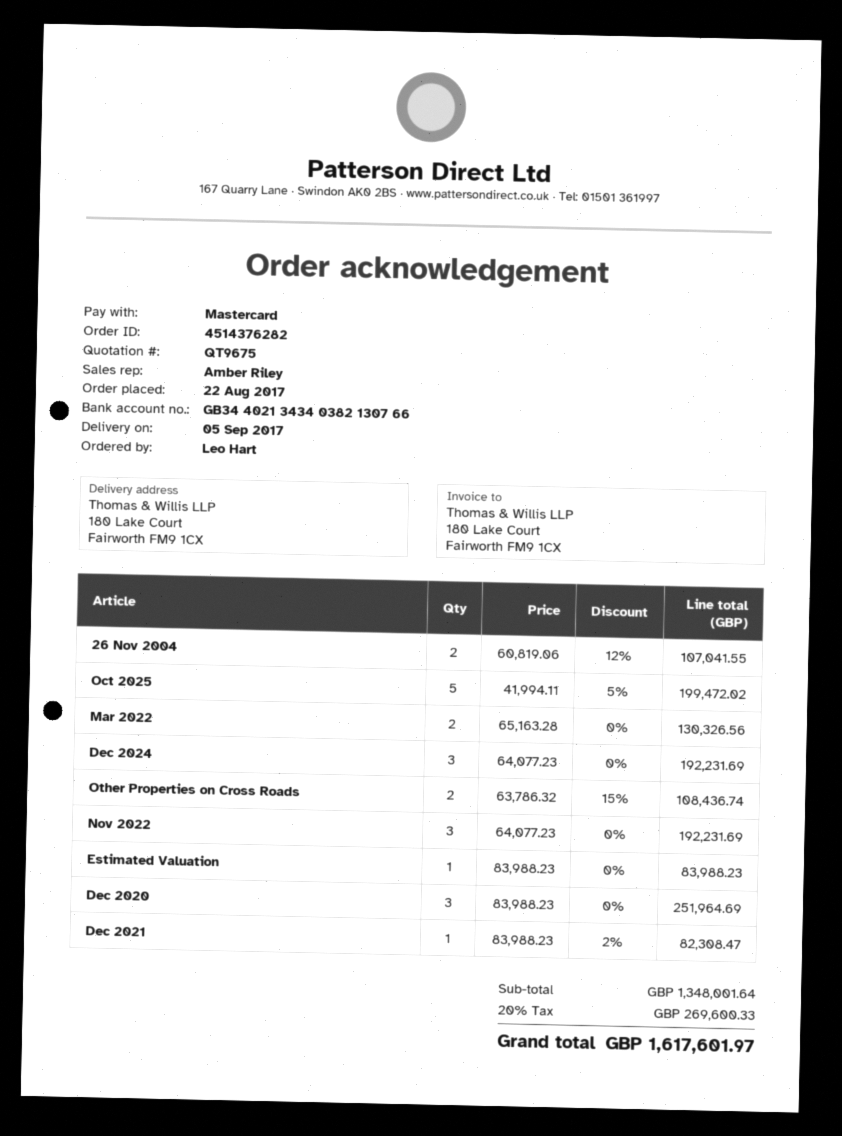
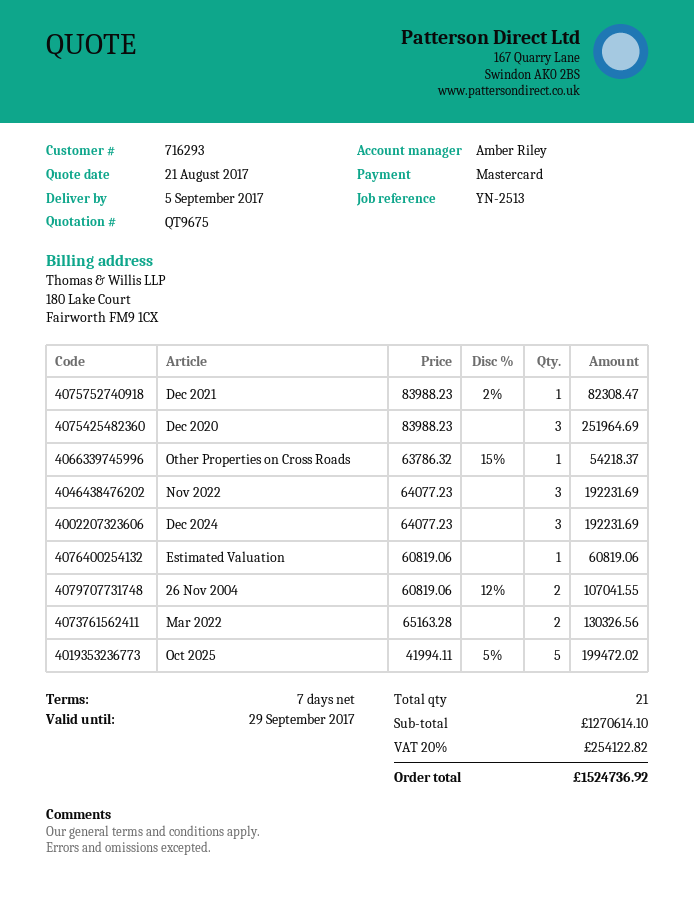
Other Properties on Cross Roads: 2 x 63786.32 - 15% = 108436.74 -> 1 x 63786.32 - 15% = 54218.37
Estimated Valuation: 1 x 83988.23 = 83988.23 -> 1 x 60819.06 = 60819.06
subtotal: 1348001.64 -> 1270614.10
tax: 20% = 269600.33 -> 20% = 254122.82
total: 1617601.97 -> 1524736.92

